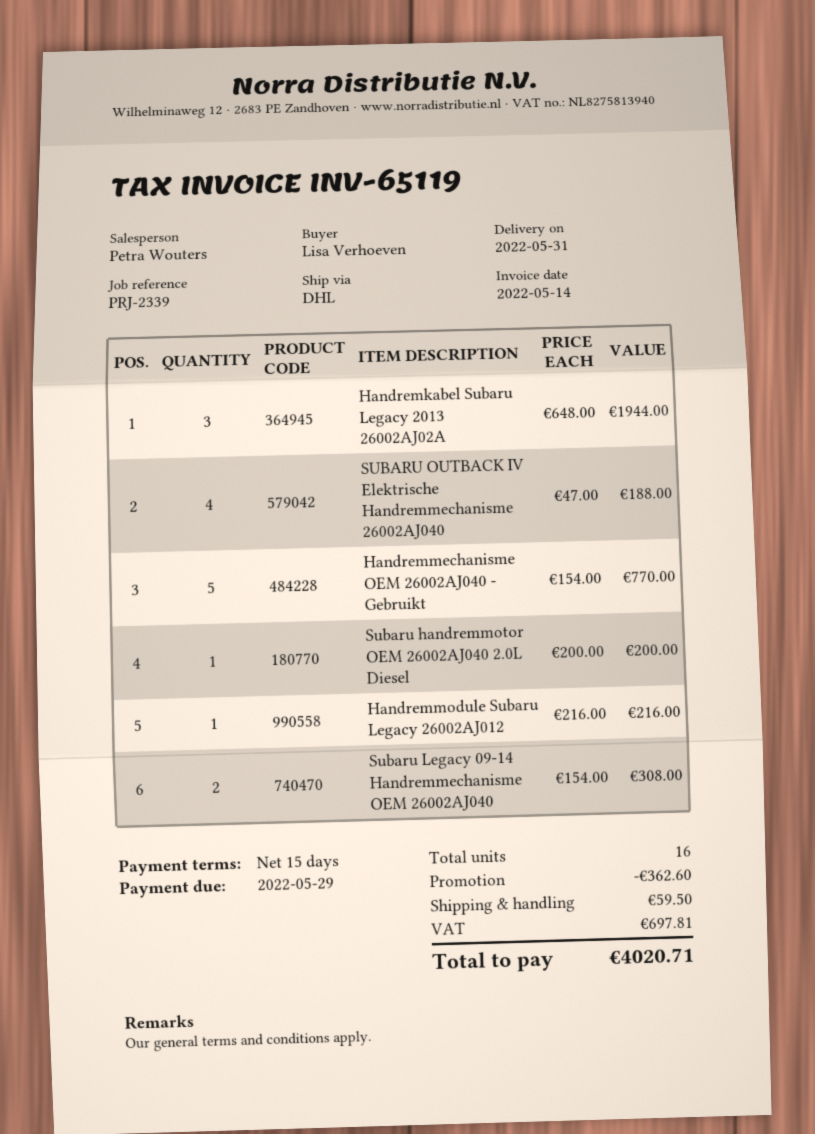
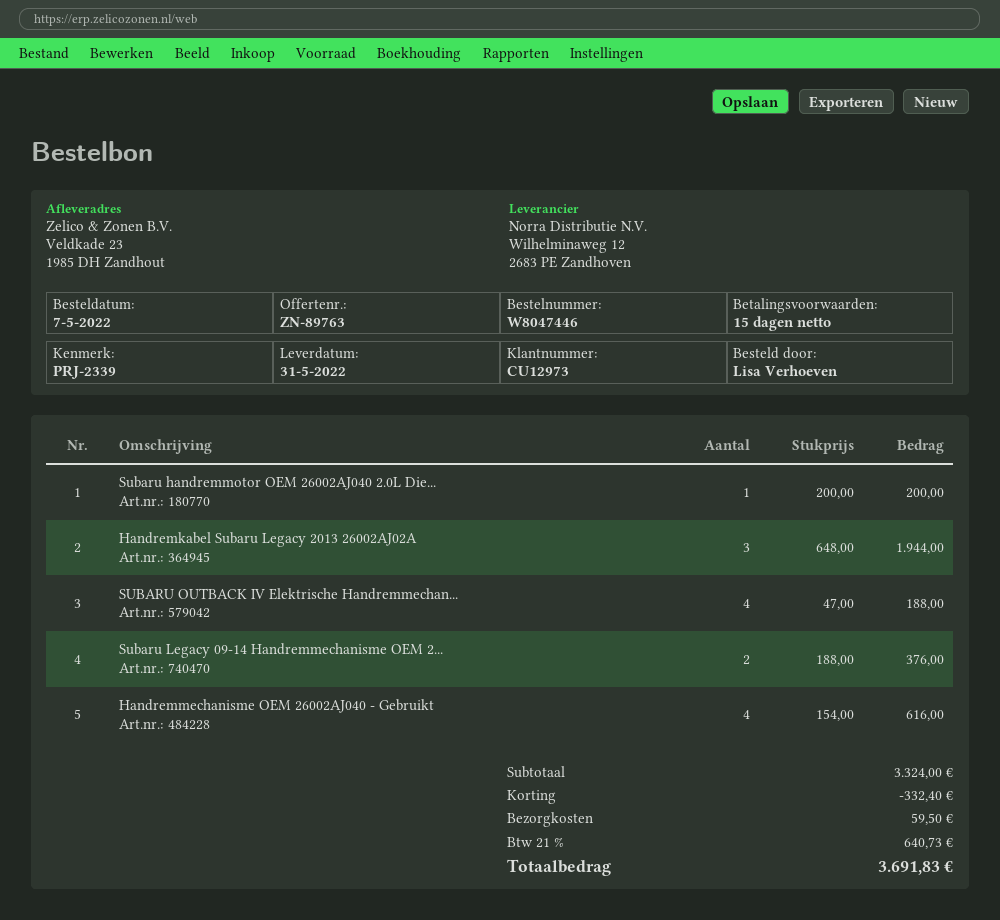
Handremmechanisme OEM 26002AJ040 - Gebruikt: 5 x 154.00 = 770.00 -> 4 x 154.00 = 616.00
Handremmodule Subaru Legacy 26002AJ012: 1 x 216.00 = 216.00 -> none
Subaru Legacy 09-14 Handremmechanisme OEM 26002AJ040: 2 x 154.00 = 308.00 -> 2 x 188.00 = 376.00
discount: 362.60 -> 332.40
tax: 697.81 -> 640.73
total: 4020.71 -> 3691.83

